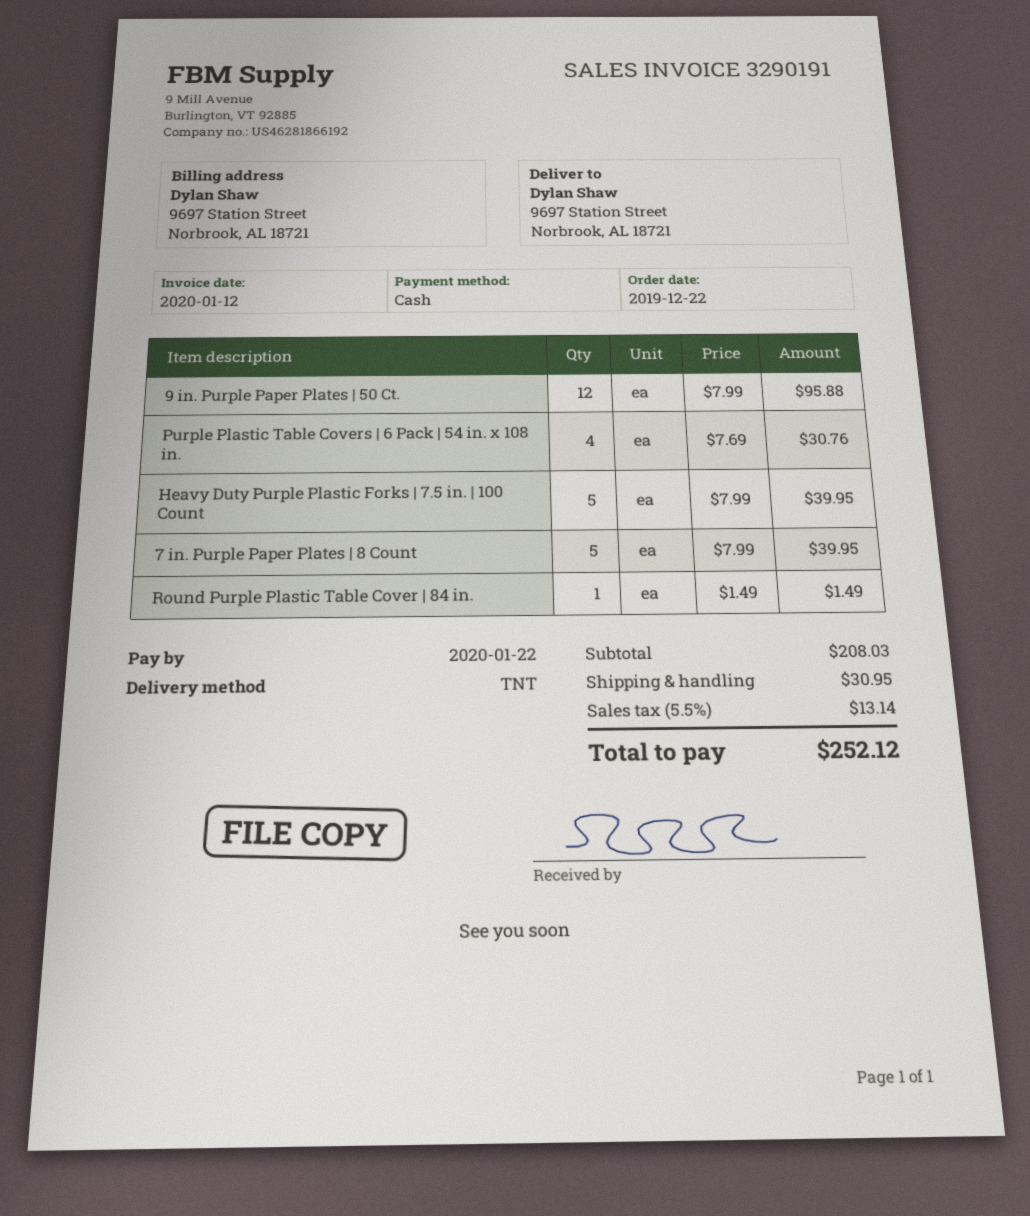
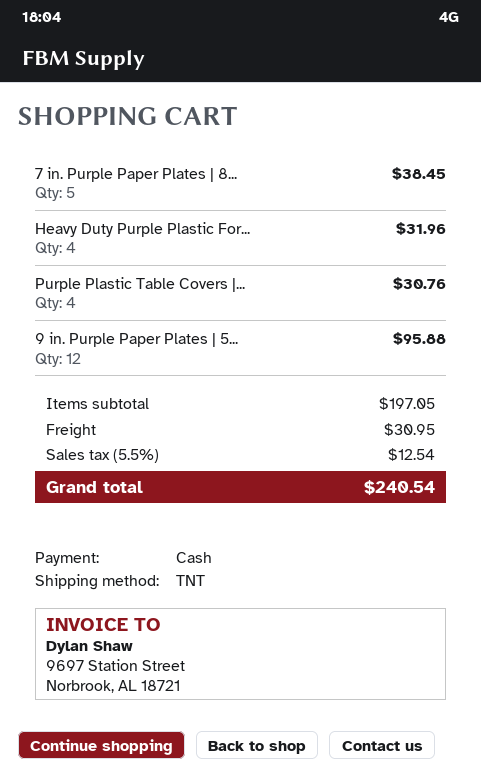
Heavy Duty Purple Plastic Forks | 7.5 in. | 100 Count: 5 for 39.95 -> 4 for 31.96
7 in. Purple Paper Plates | 8 Count: 5 for 39.95 -> 5 for 38.45
Round Purple Plastic Table Cover | 84 in.: 1 for 1.49 -> none
subtotal: 208.03 -> 197.05
tax: 5.5% = 13.14 -> 5.5% = 12.54
total: 252.12 -> 240.54

